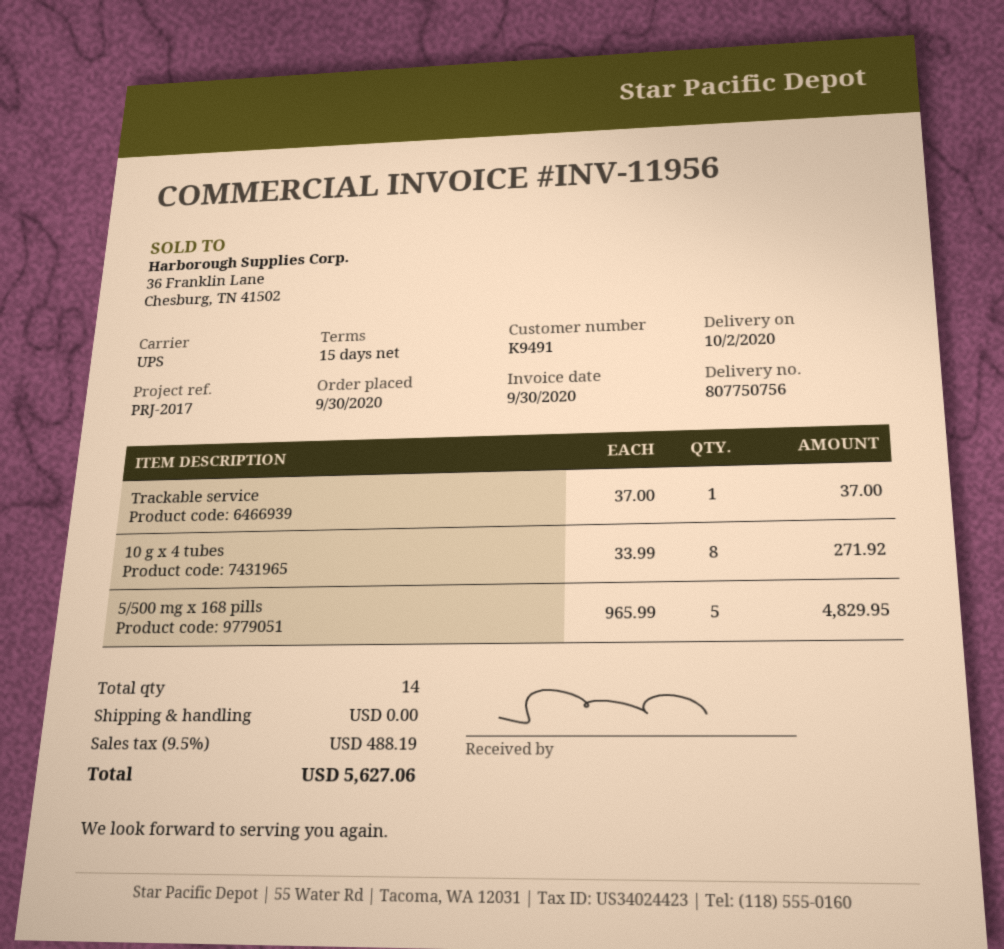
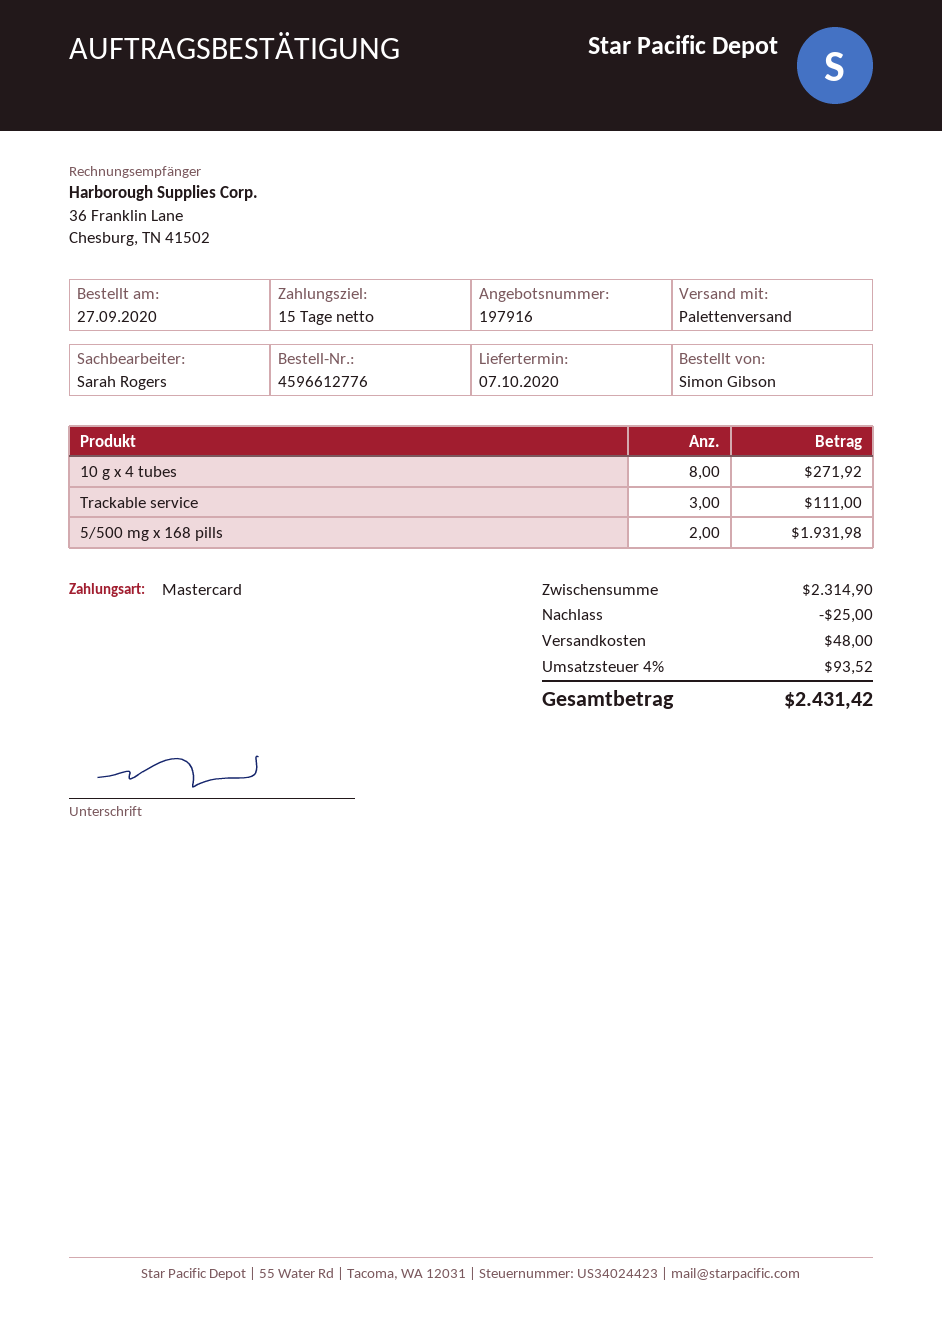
order date: 2020-09-30 -> 2020-09-27
delivery date: 2020-10-02 -> 2020-10-07
shipping method: UPS -> pallet freight
Trackable service: 1 for 37.00 -> 3 for 111.00
5/500 mg x 168 pills: 5 for 4829.95 -> 2 for 1931.98
discount: none -> 25.00
shipping: 0.00 -> 48.00
tax: 9.5% = 488.19 -> 4% = 93.52
total: 5627.06 -> 2431.42

